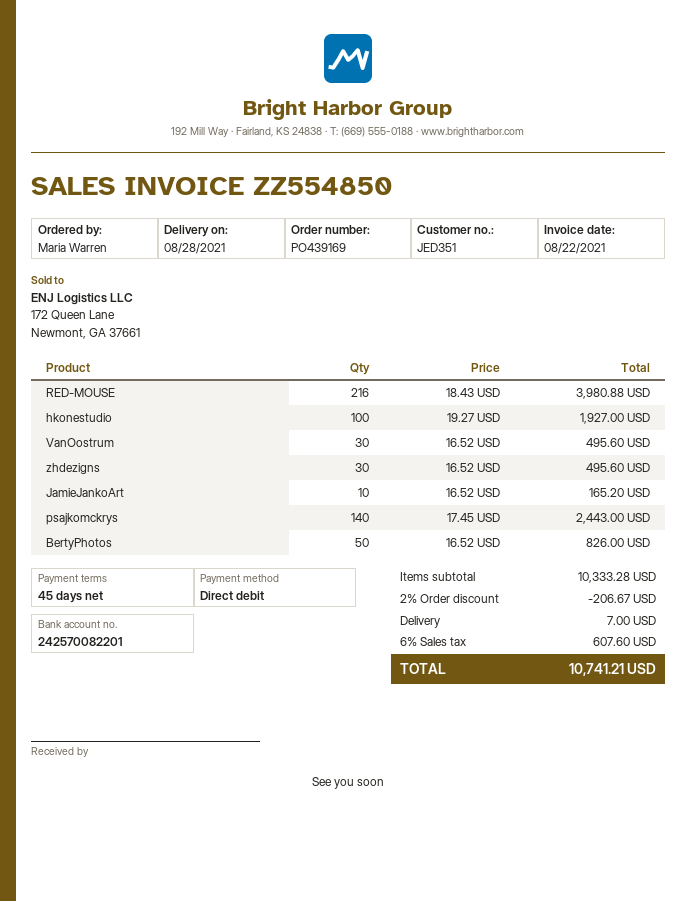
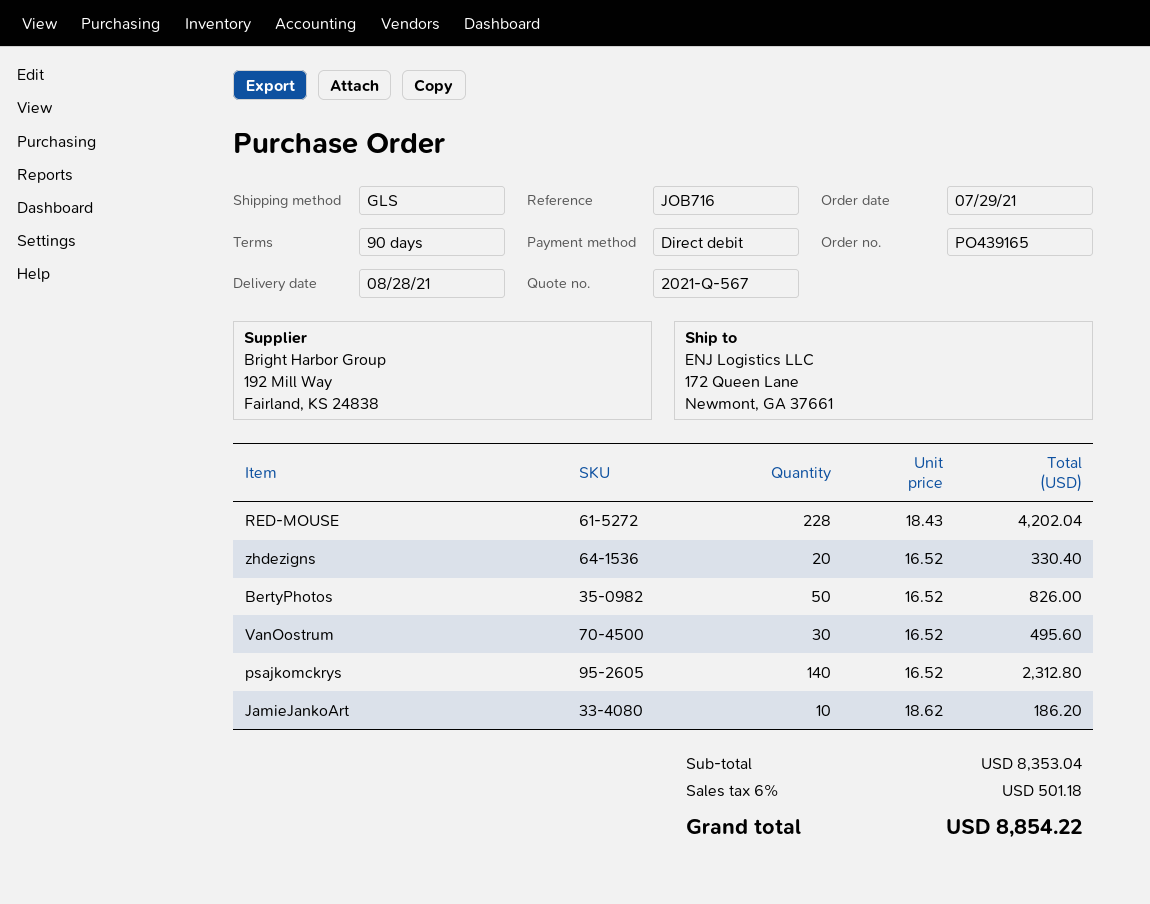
order number: PO439169 -> PO439165
payment terms: 45 days -> 90 days
RED-MOUSE: 216 x 18.43 = 3980.88 -> 228 x 18.43 = 4202.04
hkonestudio: 100 x 19.27 = 1927.00 -> none
zhdezigns: 30 x 16.52 = 495.60 -> 20 x 16.52 = 330.40
JamieJankoArt: 10 x 16.52 = 165.20 -> 10 x 18.62 = 186.20
psajkomckrys: 140 x 17.45 = 2443.00 -> 140 x 16.52 = 2312.80
subtotal: 10333.28 -> 8353.04
discount: 2% = 206.67 -> none
shipping: 7.00 -> none
tax: 6% = 607.60 -> 6% = 501.18
total: 10741.21 -> 8854.22

